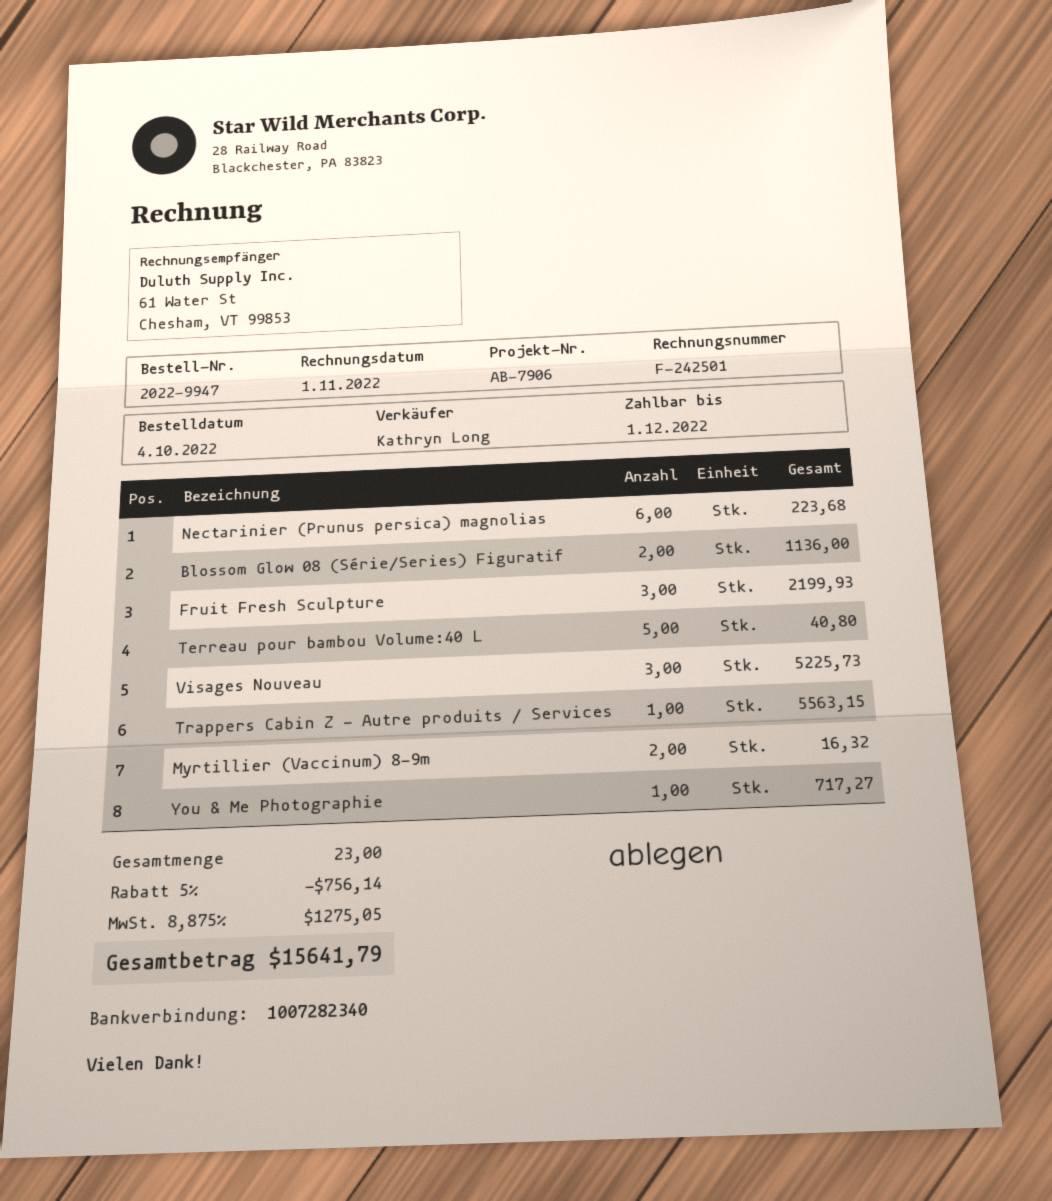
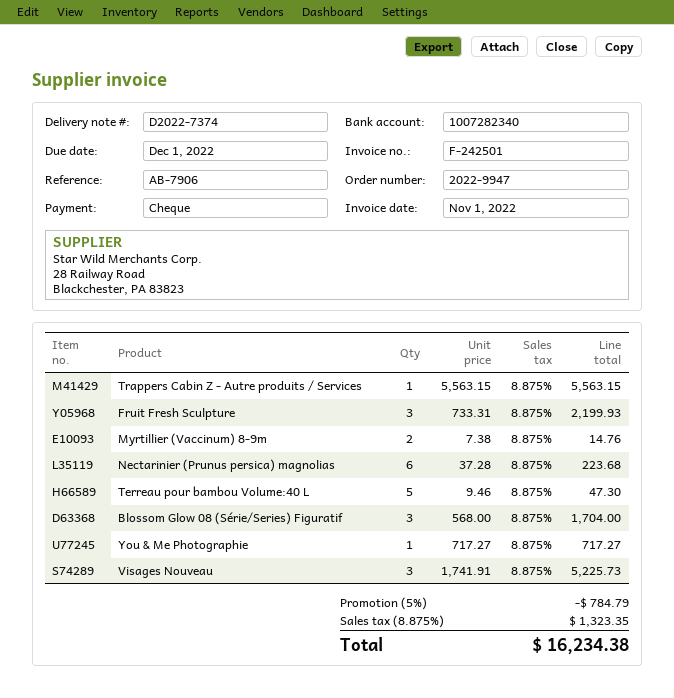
Blossom Glow 08 (Série/Series) Figuratif: 2 for 1136.00 -> 3 for 1704.00
Terreau pour bambou Volume:40 L: 5 for 40.80 -> 5 for 47.30
Myrtillier (Vaccinum) 8-9m: 2 for 16.32 -> 2 for 14.76
discount: 5% = 756.14 -> 5% = 784.79
tax: 8.875% = 1275.05 -> 8.875% = 1323.35
total: 15641.79 -> 16234.38

